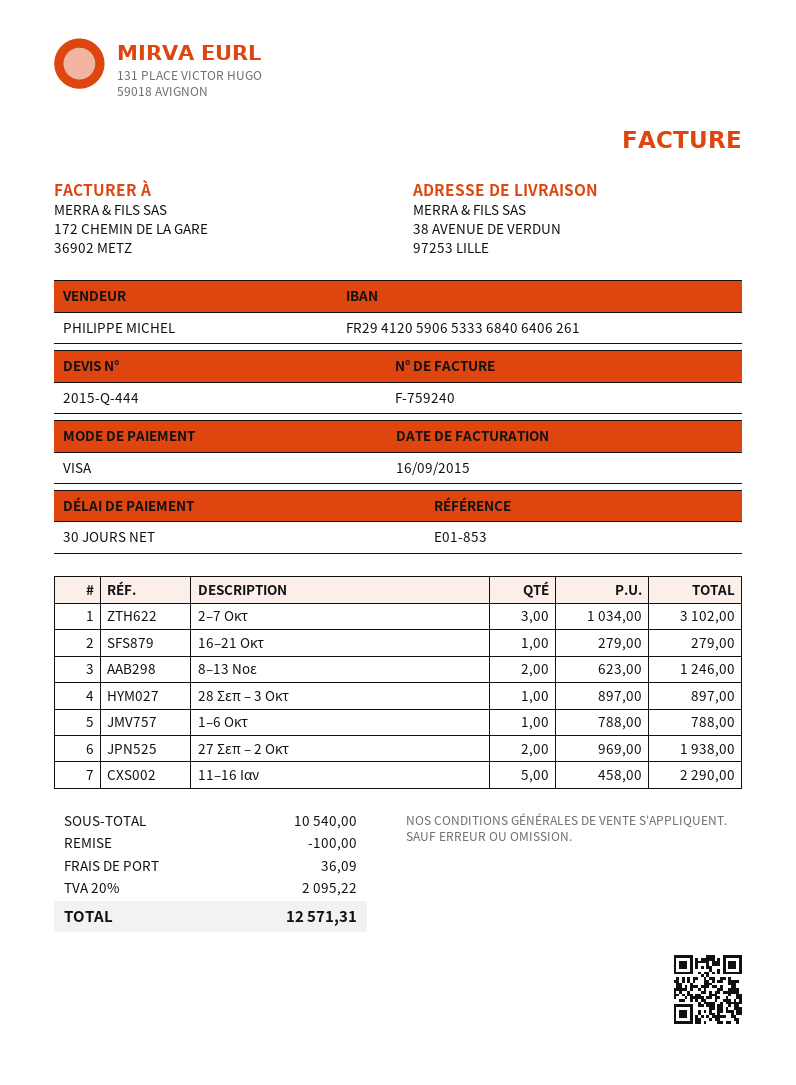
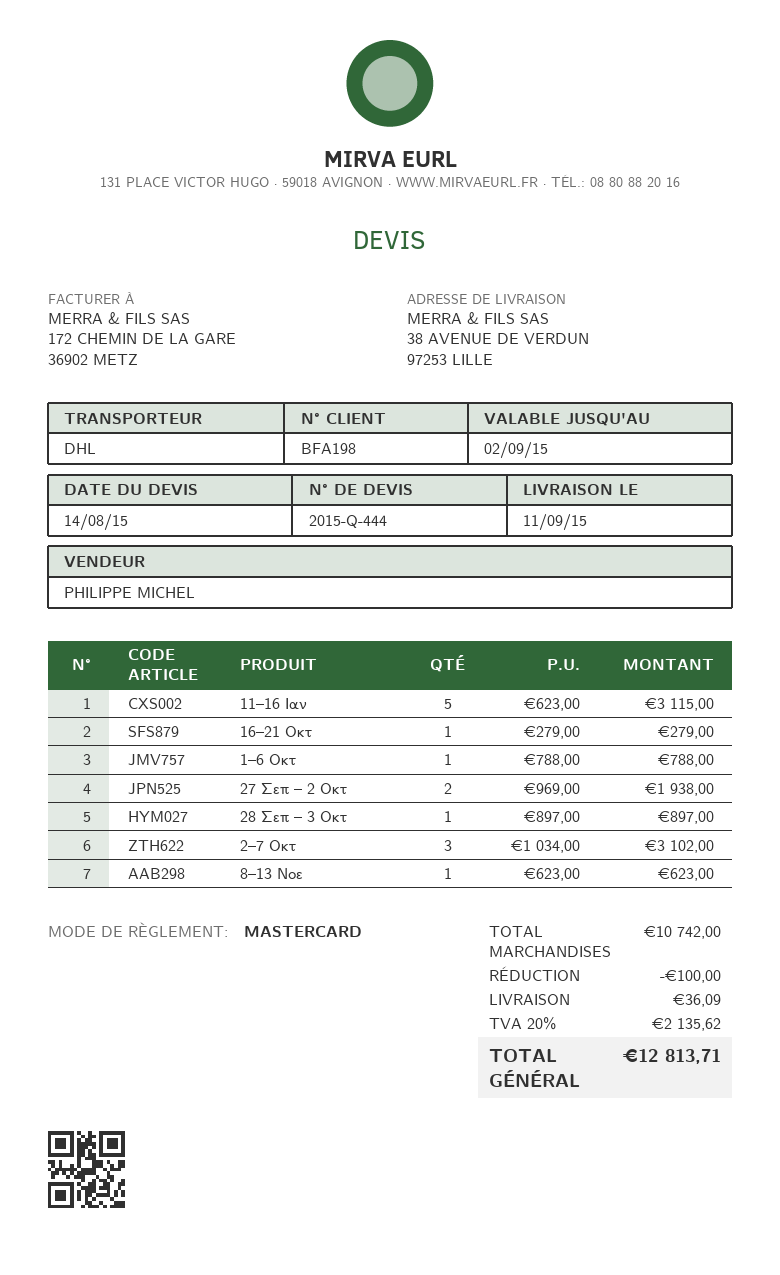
payment method: Visa -> Mastercard
8–13 Νοε: 2 x 623.00 = 1246.00 -> 1 x 623.00 = 623.00
11–16 Ιαν: 5 x 458.00 = 2290.00 -> 5 x 623.00 = 3115.00
subtotal: 10540.00 -> 10742.00
tax: 20% = 2095.22 -> 20% = 2135.62
total: 12571.31 -> 12813.71

